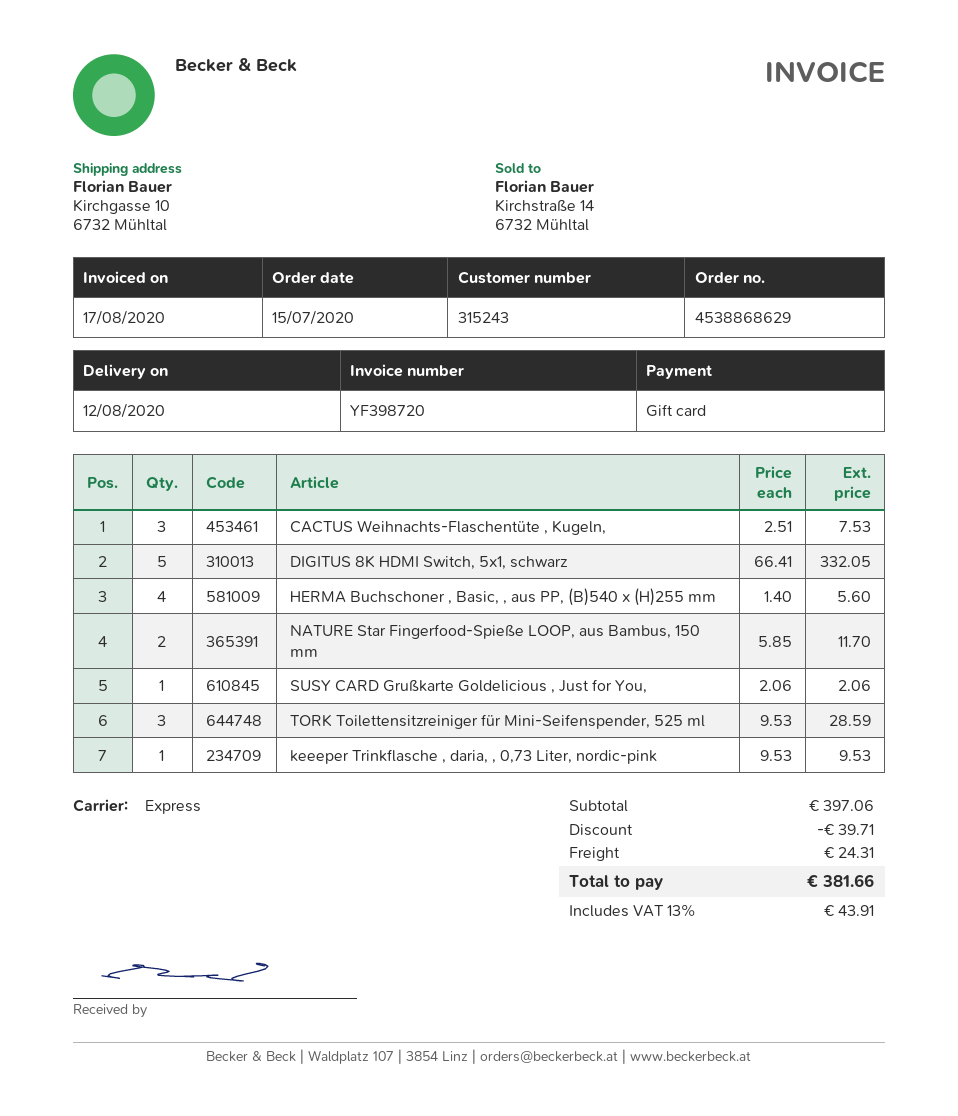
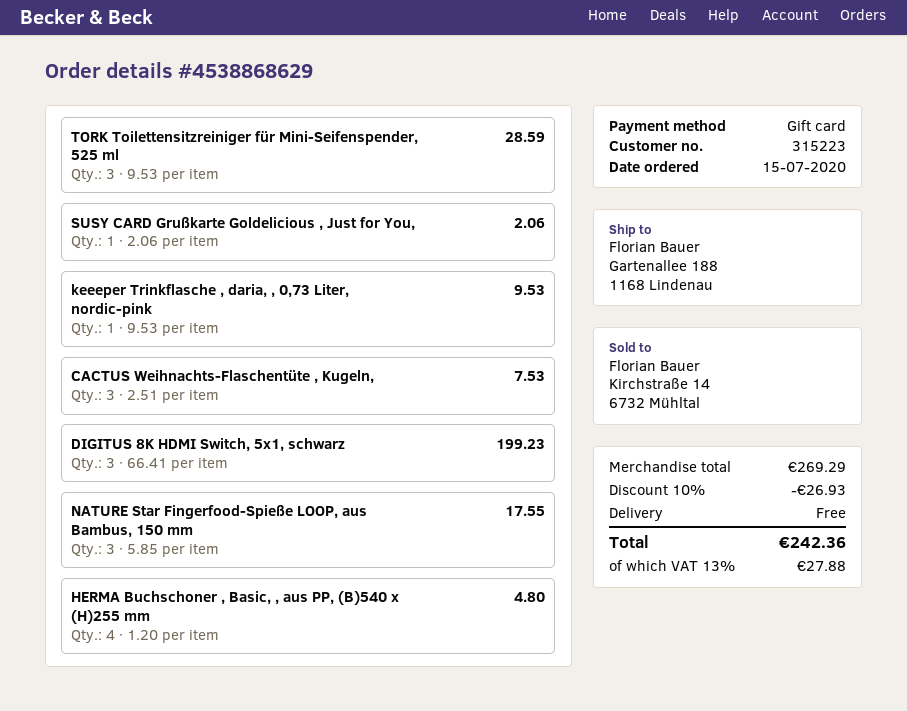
customer number: 315243 -> 315223
ship to: Kirchgasse 10, 6732 Mühltal -> Gartenallee 188, 1168 Lindenau
DIGITUS 8K HDMI Switch, 5x1, schwarz: 5 x 66.41 = 332.05 -> 3 x 66.41 = 199.23
HERMA Buchschoner , Basic, , aus PP, (B)540 x (H)255 mm: 4 x 1.40 = 5.60 -> 4 x 1.20 = 4.80
NATURE Star Fingerfood-Spieße LOOP, aus Bambus, 150 mm: 2 x 5.85 = 11.70 -> 3 x 5.85 = 17.55
subtotal: 397.06 -> 269.29
discount: 39.71 -> 26.93
shipping: 24.31 -> 0.00
tax: 13% = 43.91 -> 13% = 27.88
total: 381.66 -> 242.36

